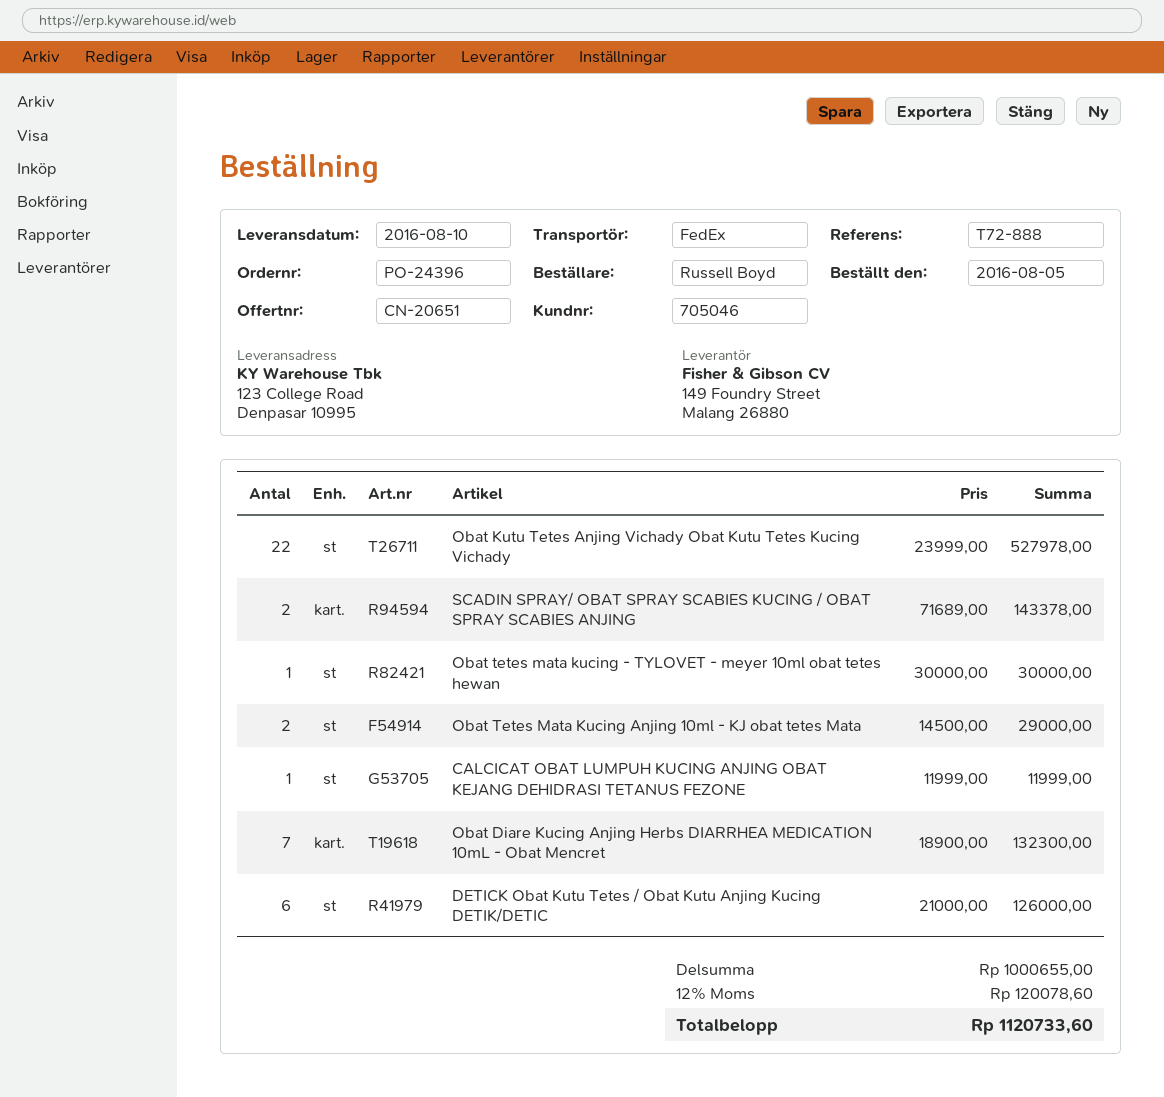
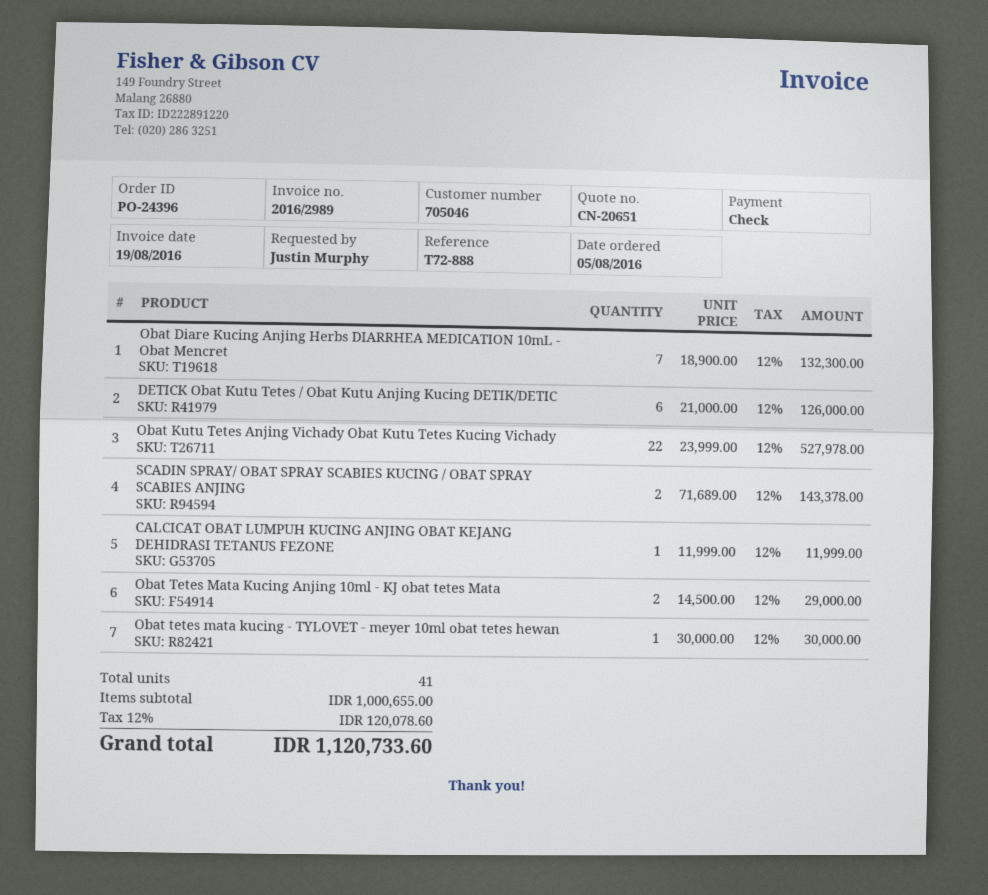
ordered by: Russell Boyd -> Justin Murphy

